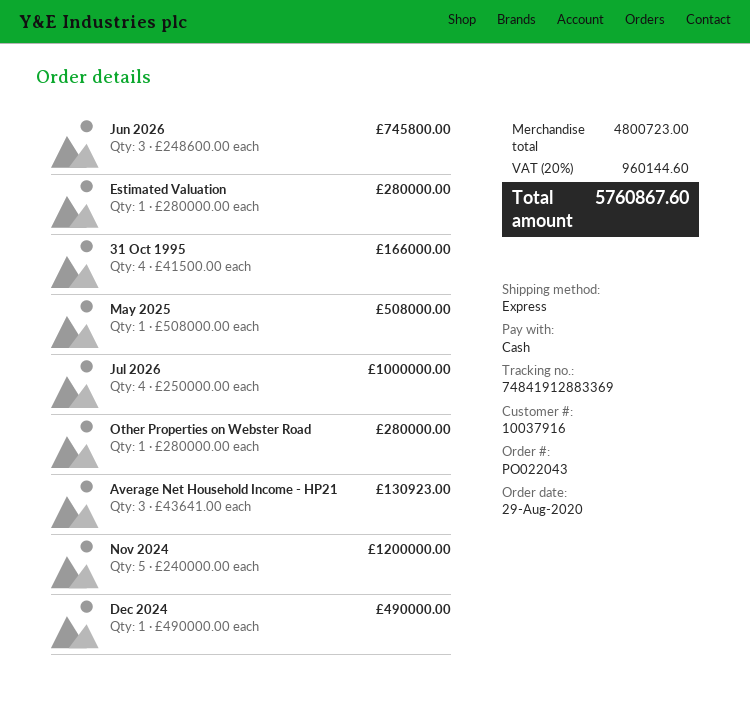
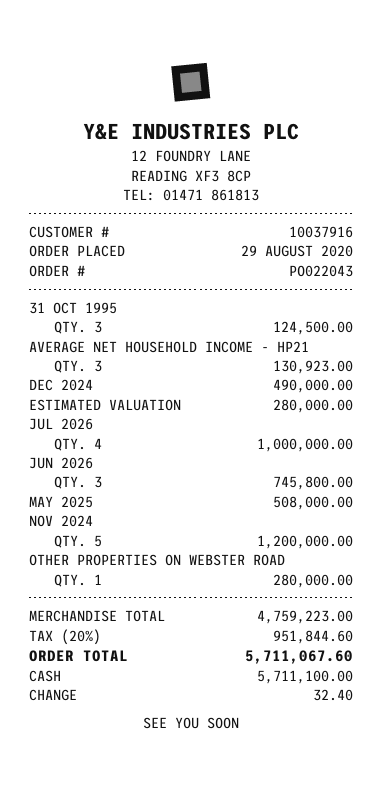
31 Oct 1995: 4 for 166000.00 -> 3 for 124500.00
subtotal: 4800723.00 -> 4759223.00
tax: 20% = 960144.60 -> 20% = 951844.60
total: 5760867.60 -> 5711067.60

